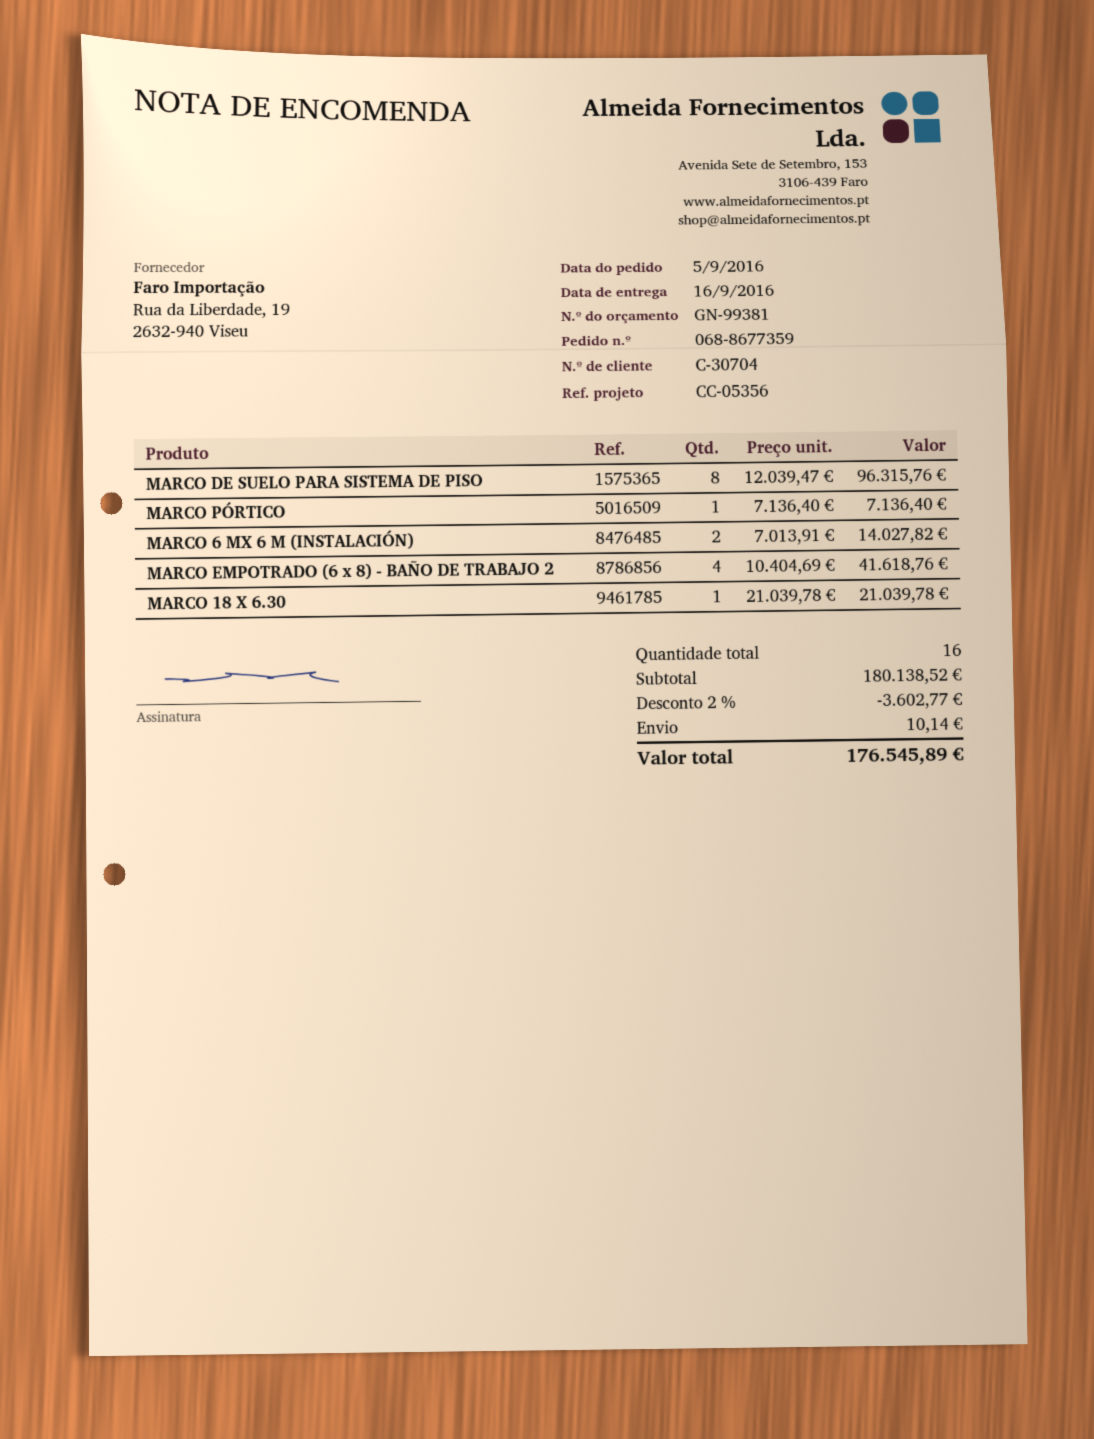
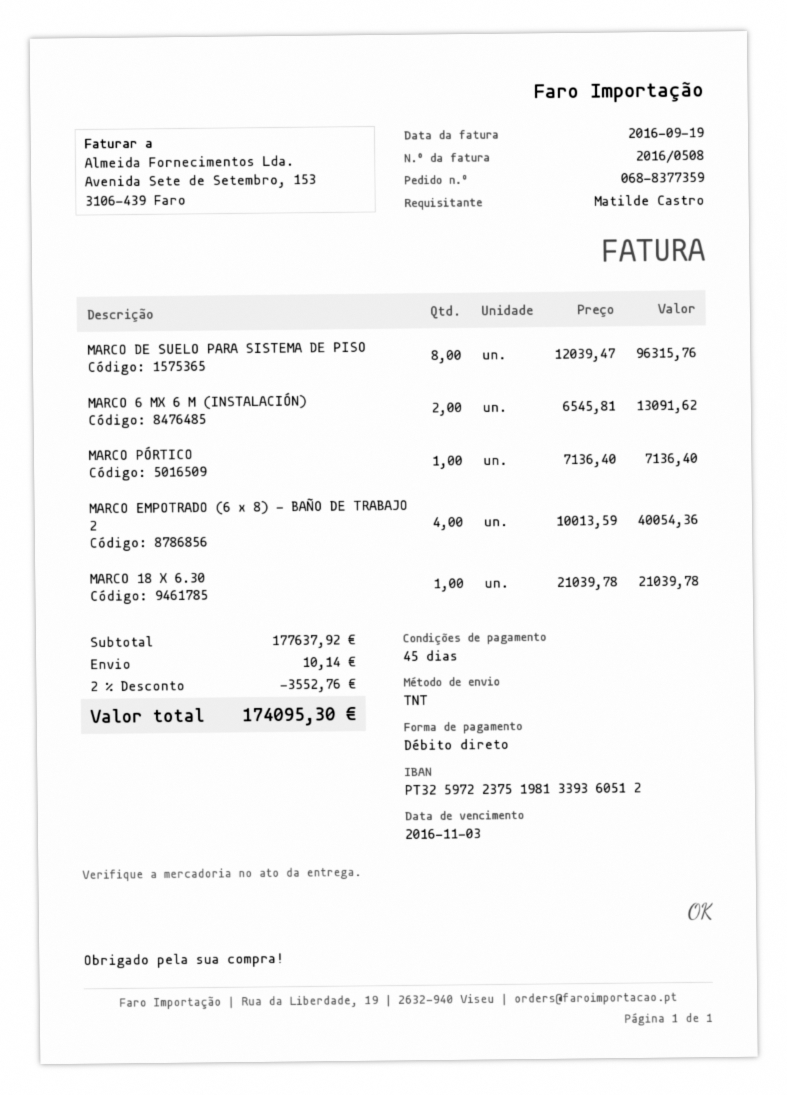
order number: 068-8677359 -> 068-8377359
MARCO 6 MX 6 M (INSTALACIÓN): 2 x 7013.91 = 14027.82 -> 2 x 6545.81 = 13091.62
MARCO EMPOTRADO (6 x 8) - BAÑO DE TRABAJO 2: 4 x 10404.69 = 41618.76 -> 4 x 10013.59 = 40054.36
subtotal: 180138.52 -> 177637.92
discount: 2% = 3602.77 -> 2% = 3552.76
total: 176545.89 -> 174095.30

